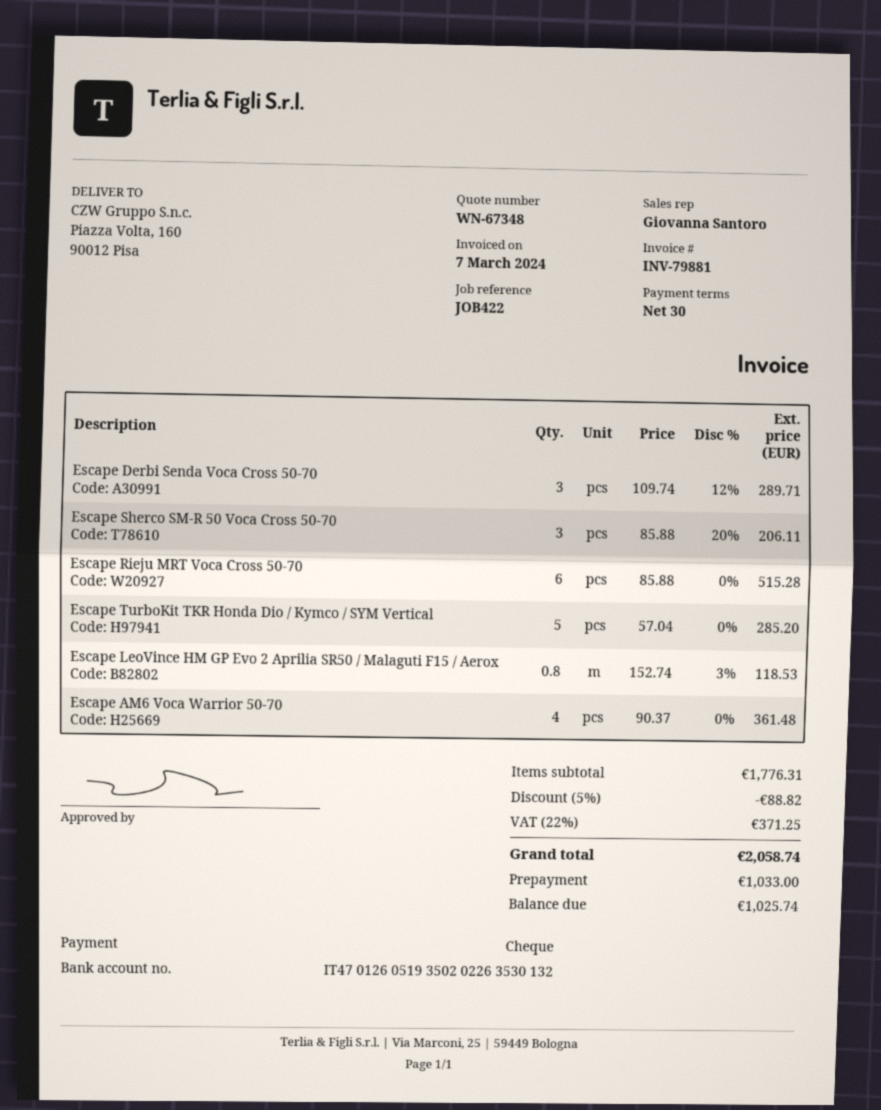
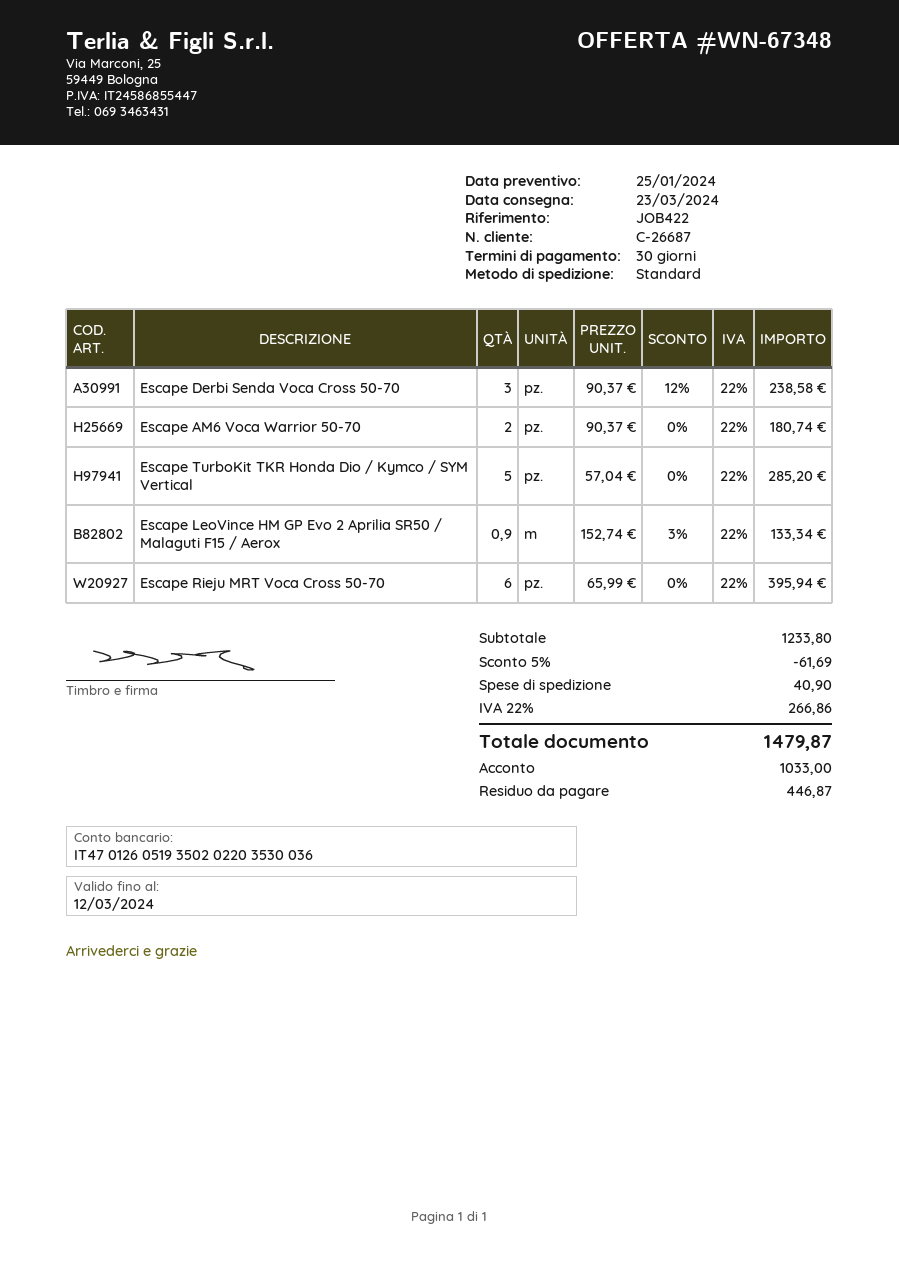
bank account: IT4701260519350202263530132 -> IT4701260519350202203530036
Escape Derbi Senda Voca Cross 50-70: 3 x 109.74 - 12% = 289.71 -> 3 x 90.37 - 12% = 238.58
Escape Sherco SM-R 50 Voca Cross 50-70: 3 x 85.88 - 20% = 206.11 -> none
Escape Rieju MRT Voca Cross 50-70: 6 x 85.88 = 515.28 -> 6 x 65.99 = 395.94
Escape LeoVince HM GP Evo 2 Aprilia SR50 / Malaguti F15 / Aerox: 0.8 x 152.74 - 3% = 118.53 -> 0.9 x 152.74 - 3% = 133.34
Escape AM6 Voca Warrior 50-70: 4 x 90.37 = 361.48 -> 2 x 90.37 = 180.74
subtotal: 1776.31 -> 1233.80
discount: 5% = 88.82 -> 5% = 61.69
shipping: none -> 40.90
tax: 22% = 371.25 -> 22% = 266.86
total: 2058.74 -> 1479.87
balance: 1025.74 -> 446.87

